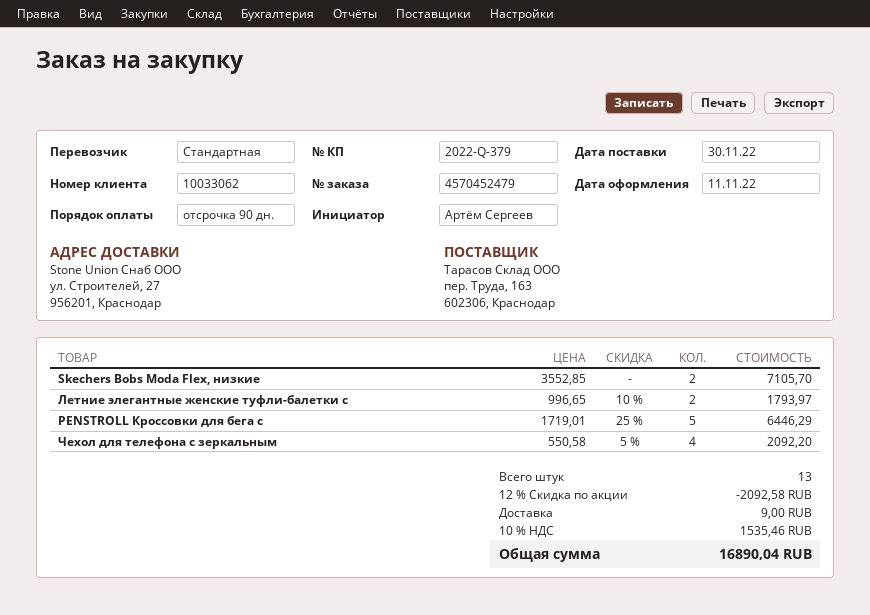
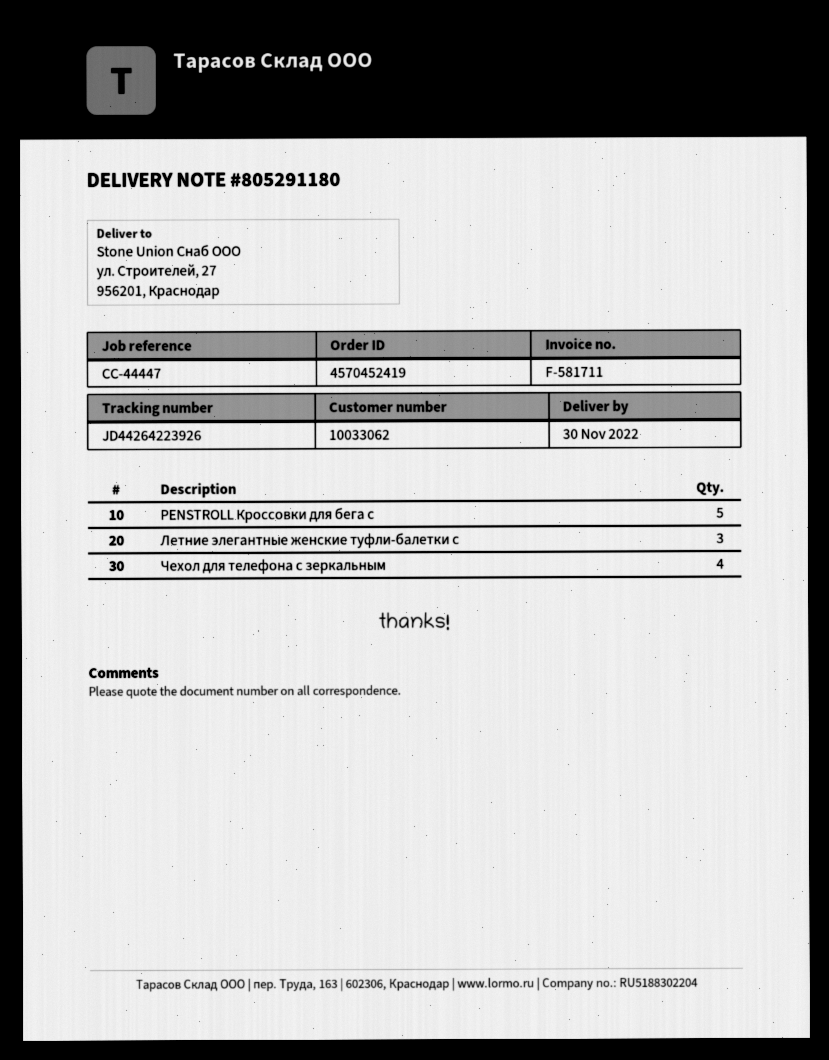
order number: 4570452479 -> 4570452419
Skechers Bobs Moda Flex, низкие: 2 -> none
Летние элегантные женские туфли-балетки с: 2 -> 3

